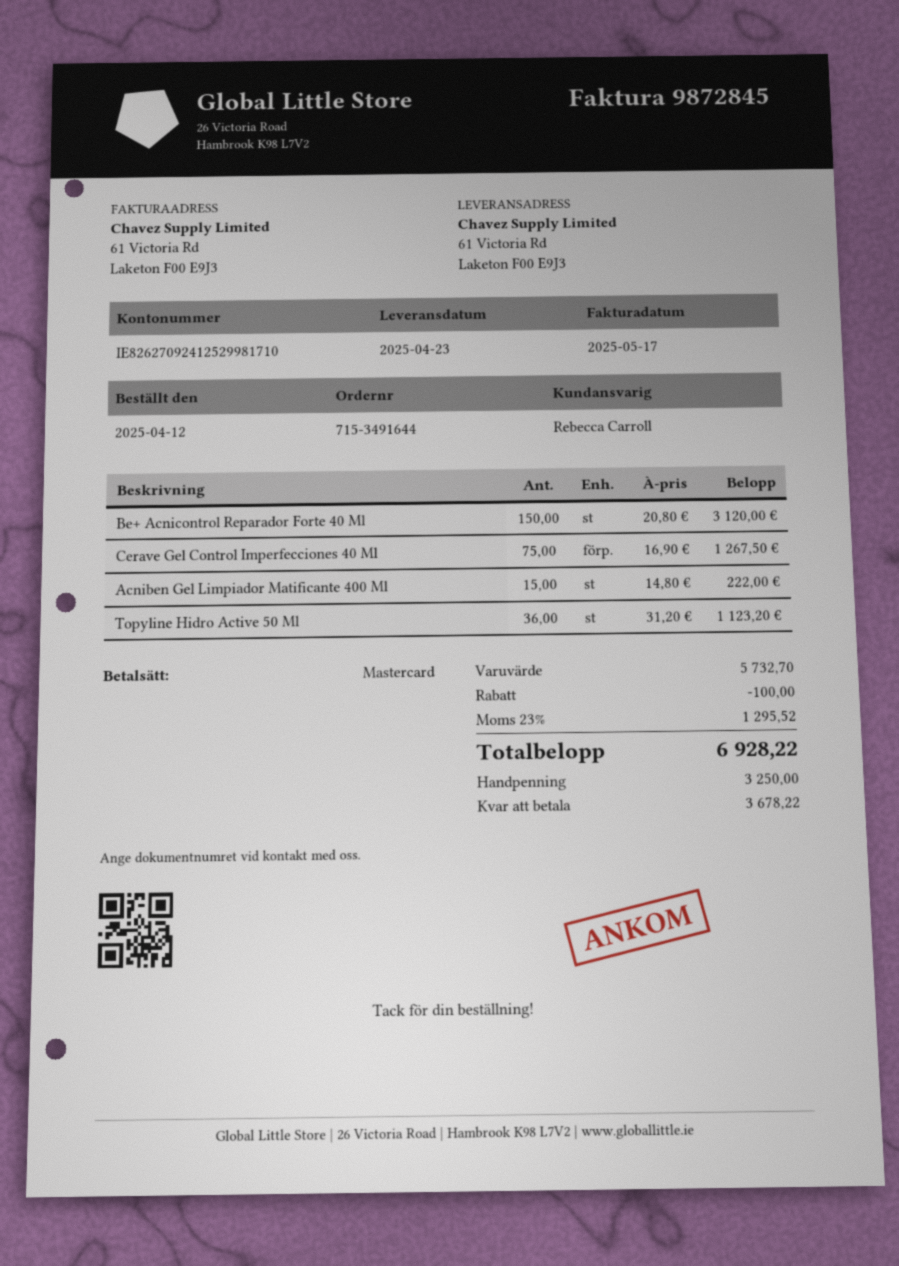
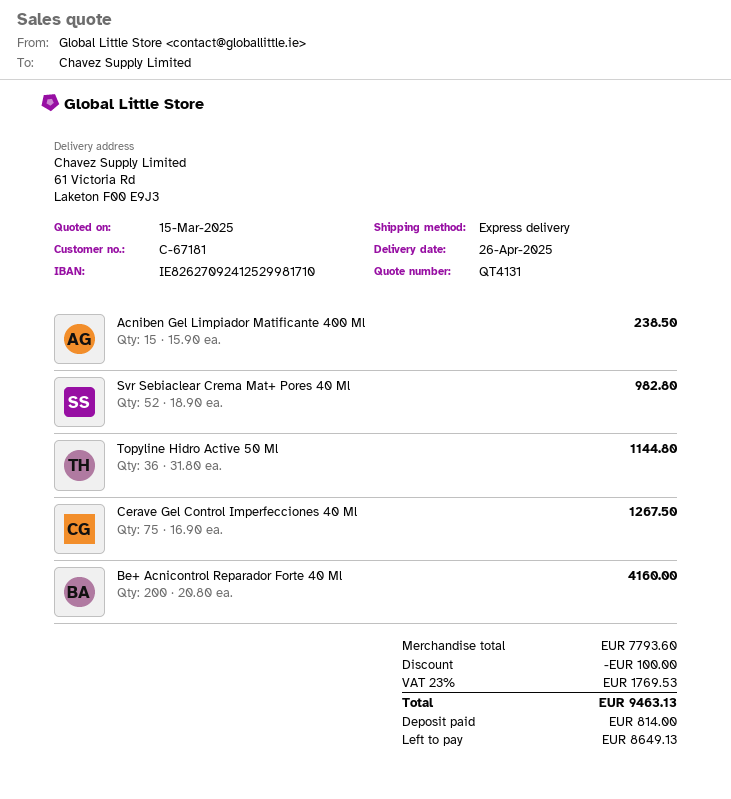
delivery date: 2025-04-23 -> 2025-04-26
Be+ Acnicontrol Reparador Forte 40 Ml: 150 x 20.80 = 3120.00 -> 200 x 20.80 = 4160.00
Acniben Gel Limpiador Matificante 400 Ml: 15 x 14.80 = 222.00 -> 15 x 15.90 = 238.50
Topyline Hidro Active 50 Ml: 36 x 31.20 = 1123.20 -> 36 x 31.80 = 1144.80
Svr Sebiaclear Crema Mat+ Pores 40 Ml: none -> 52 x 18.90 = 982.80
subtotal: 5732.70 -> 7793.60
tax: 23% = 1295.52 -> 23% = 1769.53
total: 6928.22 -> 9463.13
deposit: 3250.00 -> 814.00
balance: 3678.22 -> 8649.13

